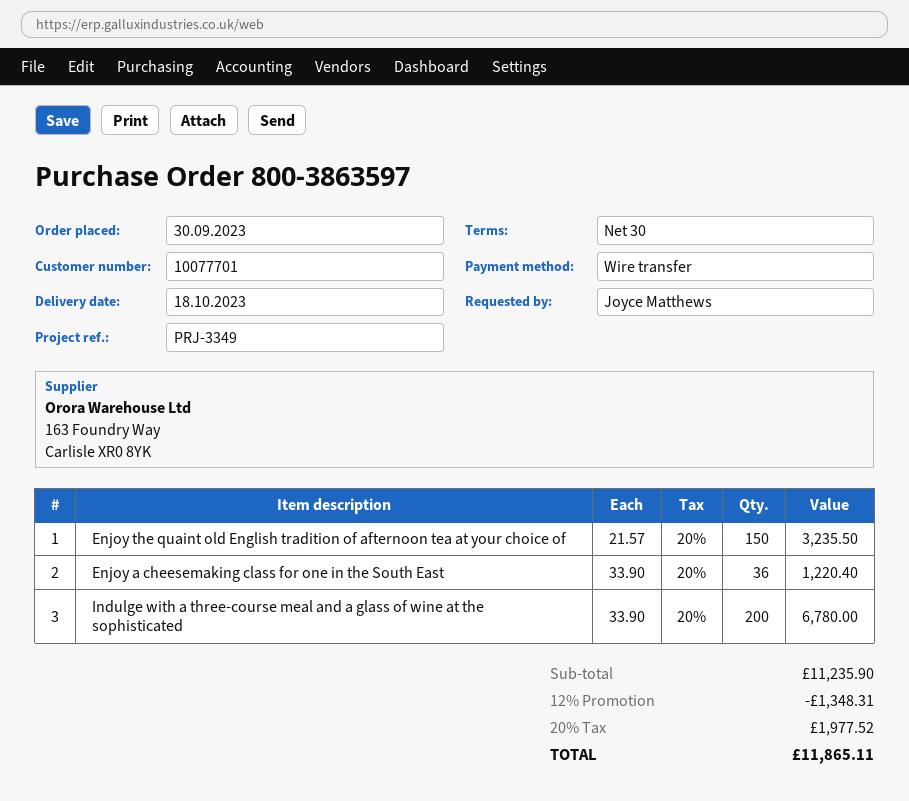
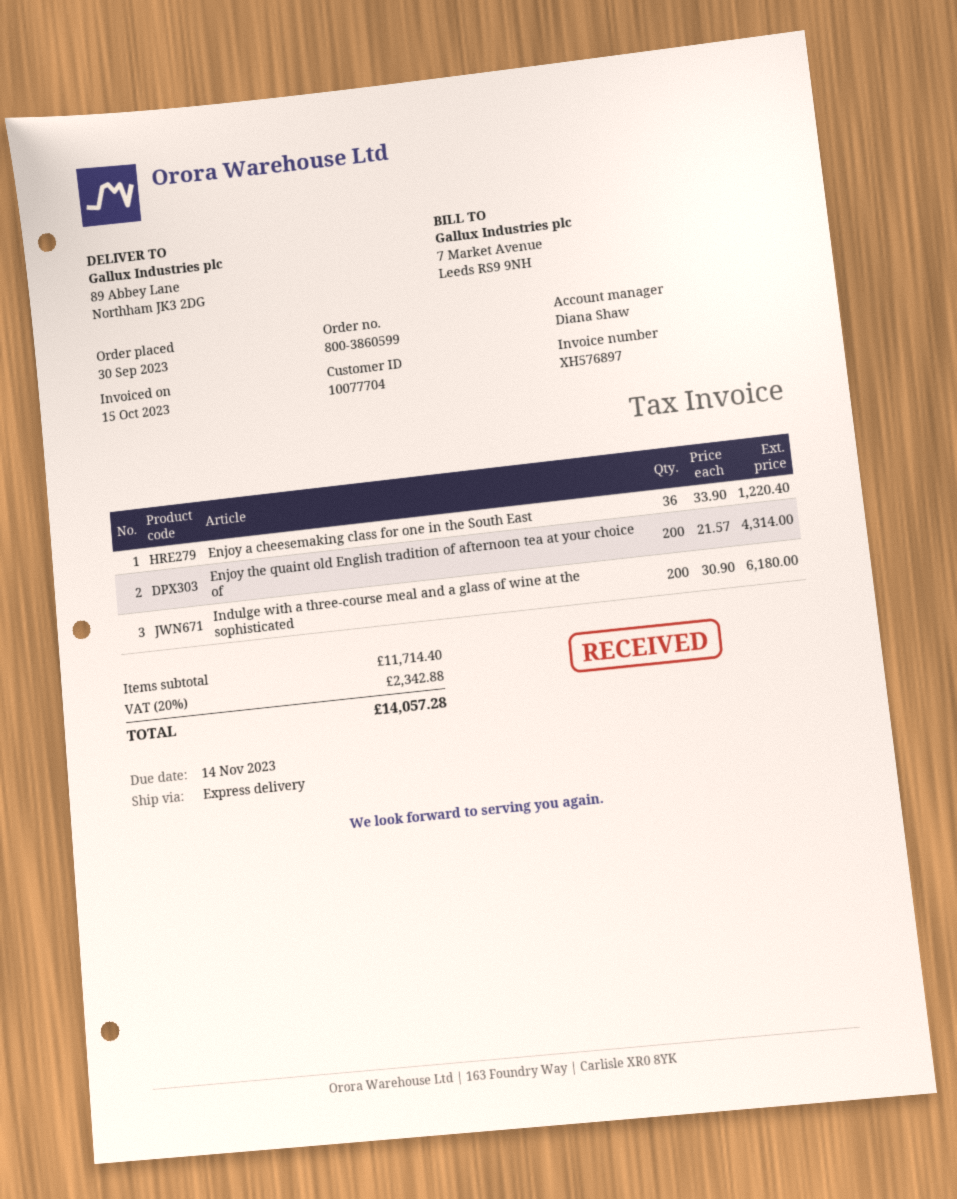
order number: 800-3863597 -> 800-3860599
customer number: 10077701 -> 10077704
Enjoy the quaint old English tradition of afternoon tea at your choice of: 150 x 21.57 = 3235.50 -> 200 x 21.57 = 4314.00
Indulge with a three-course meal and a glass of wine at the sophisticated: 200 x 33.90 = 6780.00 -> 200 x 30.90 = 6180.00
subtotal: 11235.90 -> 11714.40
discount: 12% = 1348.31 -> none
tax: 20% = 1977.52 -> 20% = 2342.88
total: 11865.11 -> 14057.28

